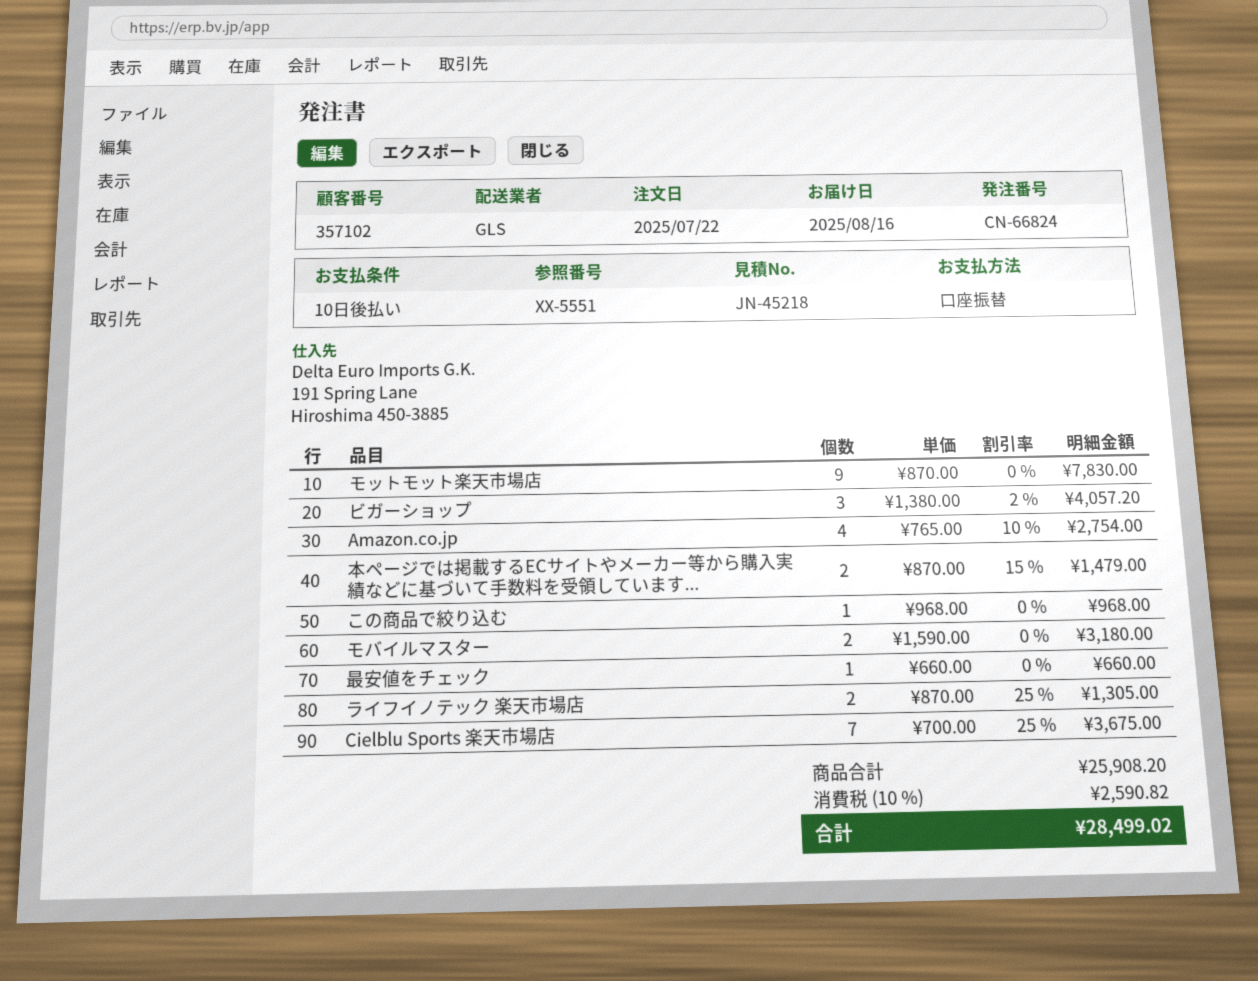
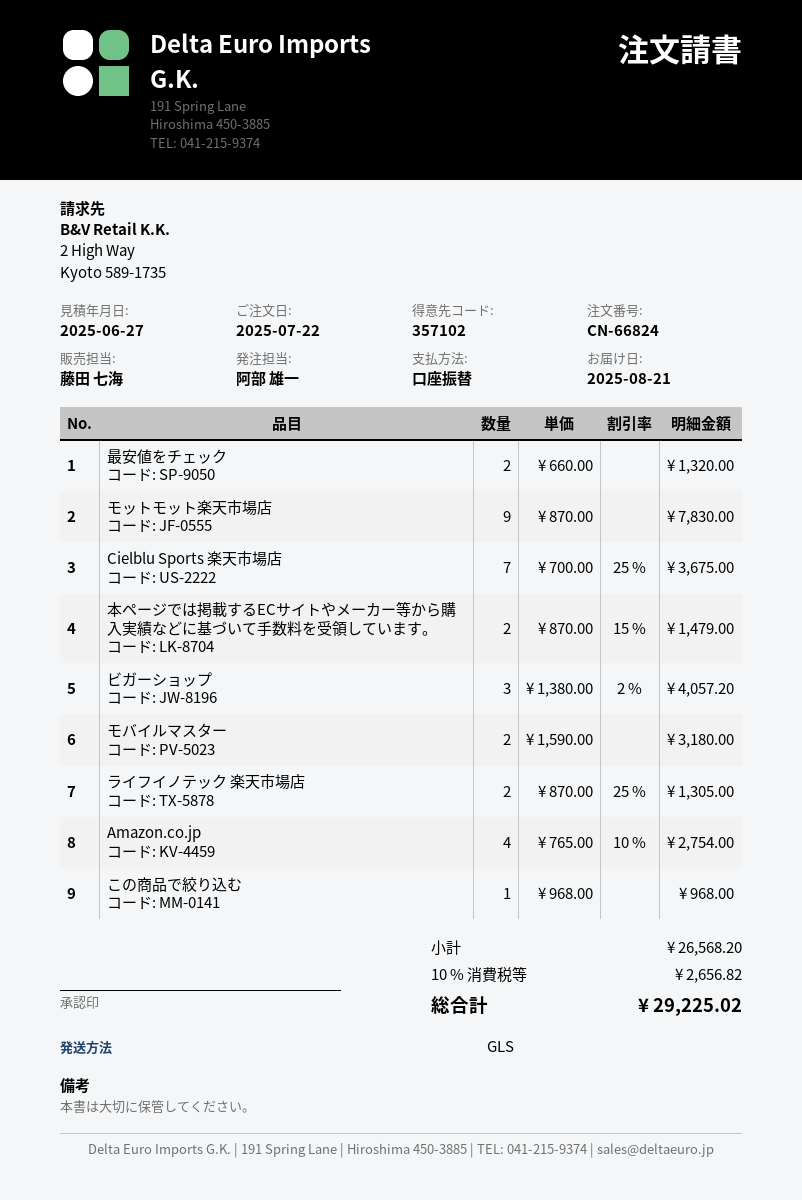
delivery date: 2025-08-16 -> 2025-08-21
最安値をチェック: 1 x 660.00 = 660.00 -> 2 x 660.00 = 1320.00
subtotal: 25908.20 -> 26568.20
tax: 10% = 2590.82 -> 10% = 2656.82
total: 28499.02 -> 29225.02

